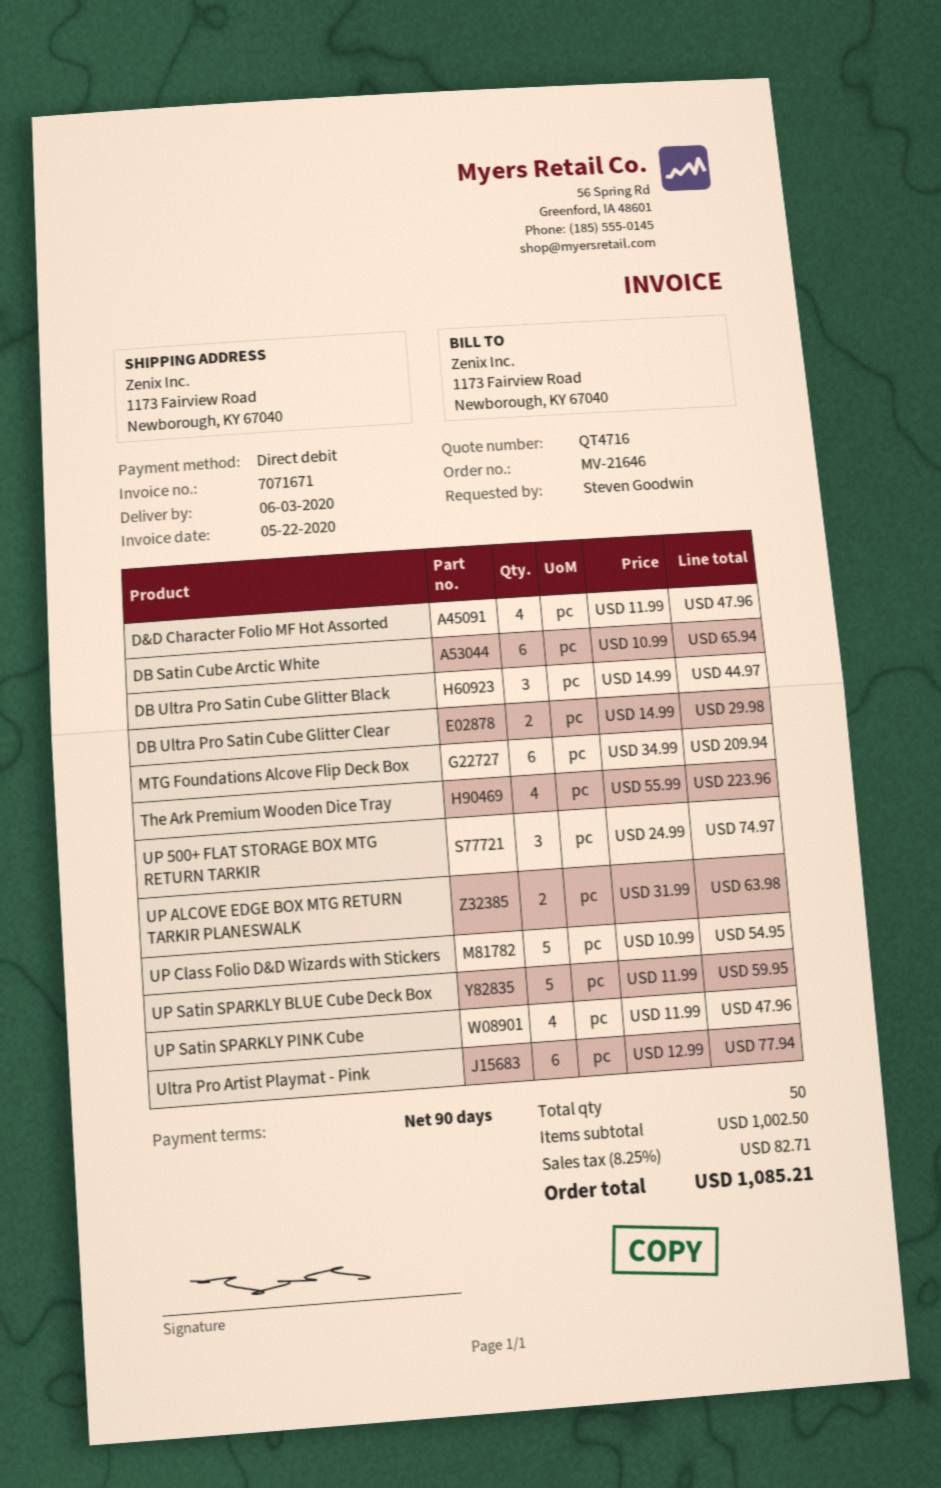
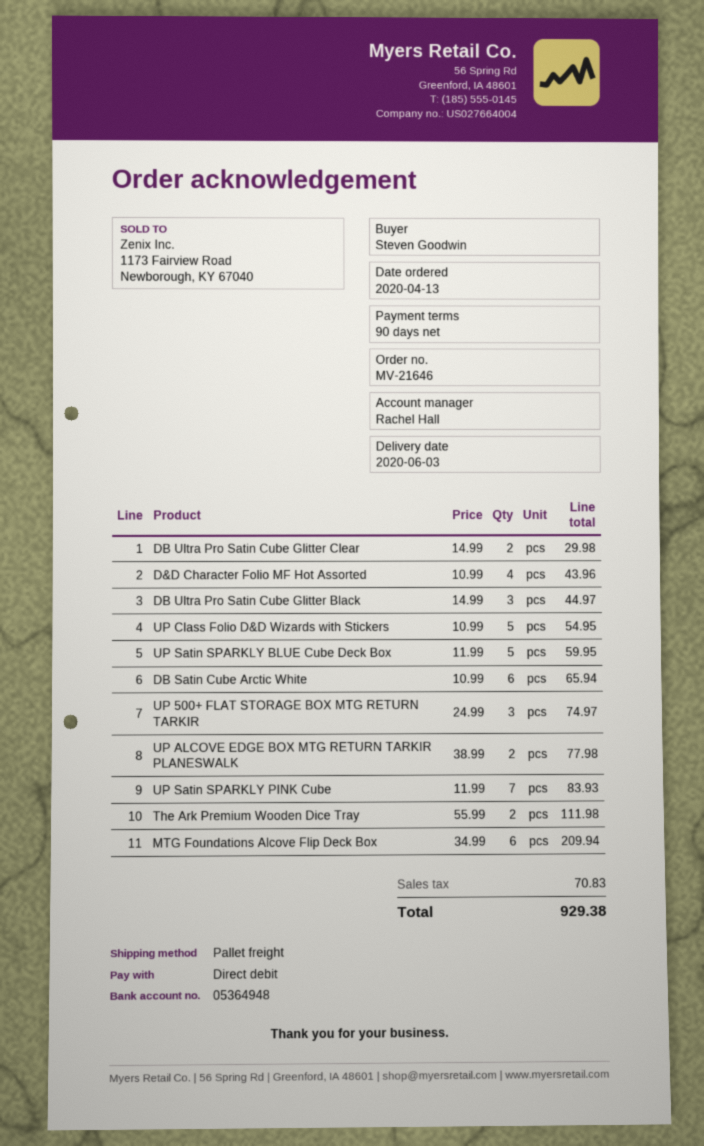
D&D Character Folio MF Hot Assorted: 4 x 11.99 = 47.96 -> 4 x 10.99 = 43.96
The Ark Premium Wooden Dice Tray: 4 x 55.99 = 223.96 -> 2 x 55.99 = 111.98
UP ALCOVE EDGE BOX MTG RETURN TARKIR PLANESWALK: 2 x 31.99 = 63.98 -> 2 x 38.99 = 77.98
UP Satin SPARKLY PINK Cube: 4 x 11.99 = 47.96 -> 7 x 11.99 = 83.93
Ultra Pro Artist Playmat - Pink: 6 x 12.99 = 77.94 -> none
tax: 82.71 -> 70.83
total: 1085.21 -> 929.38

